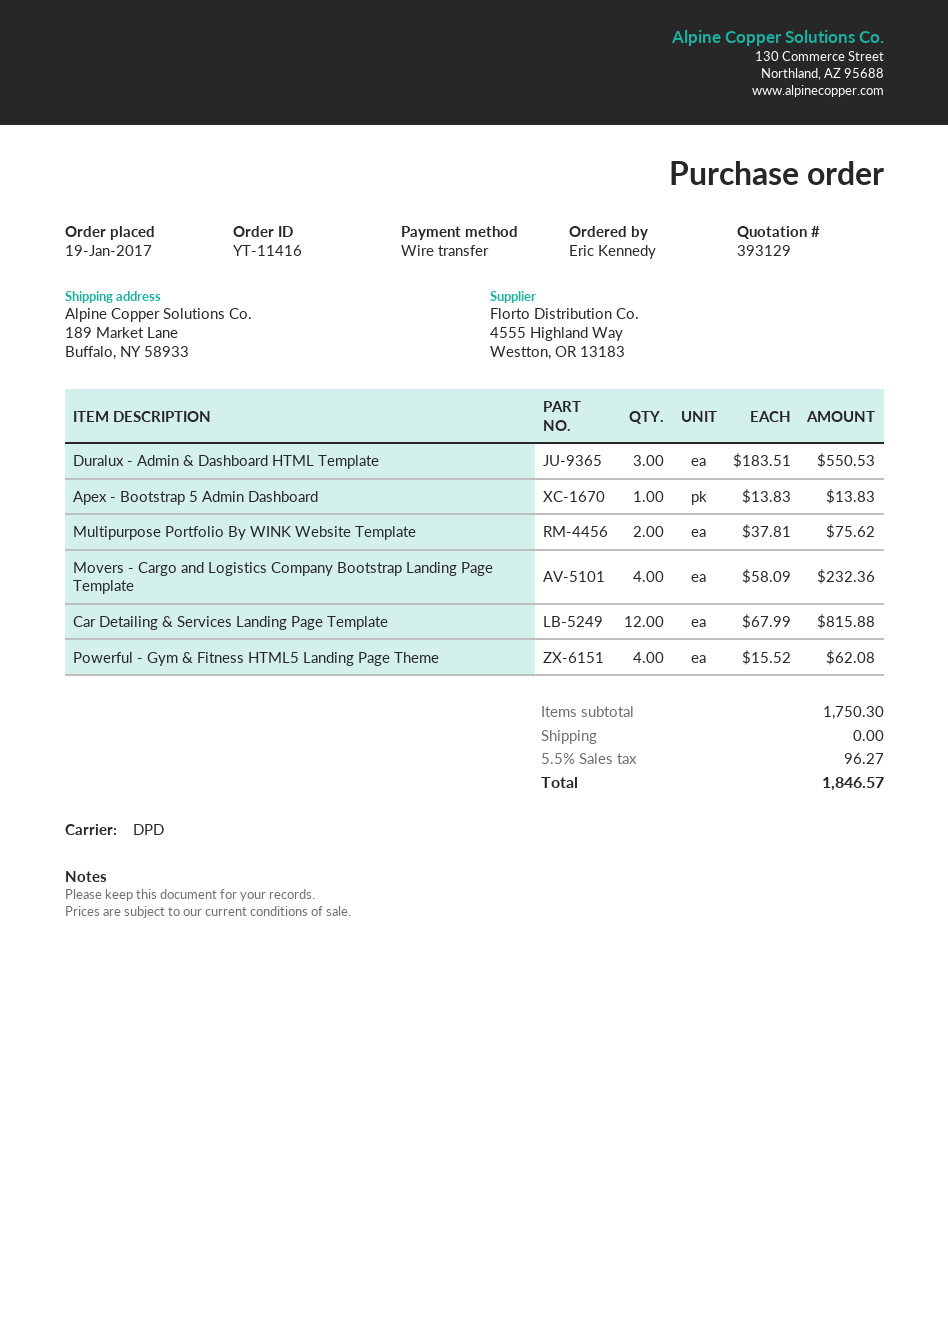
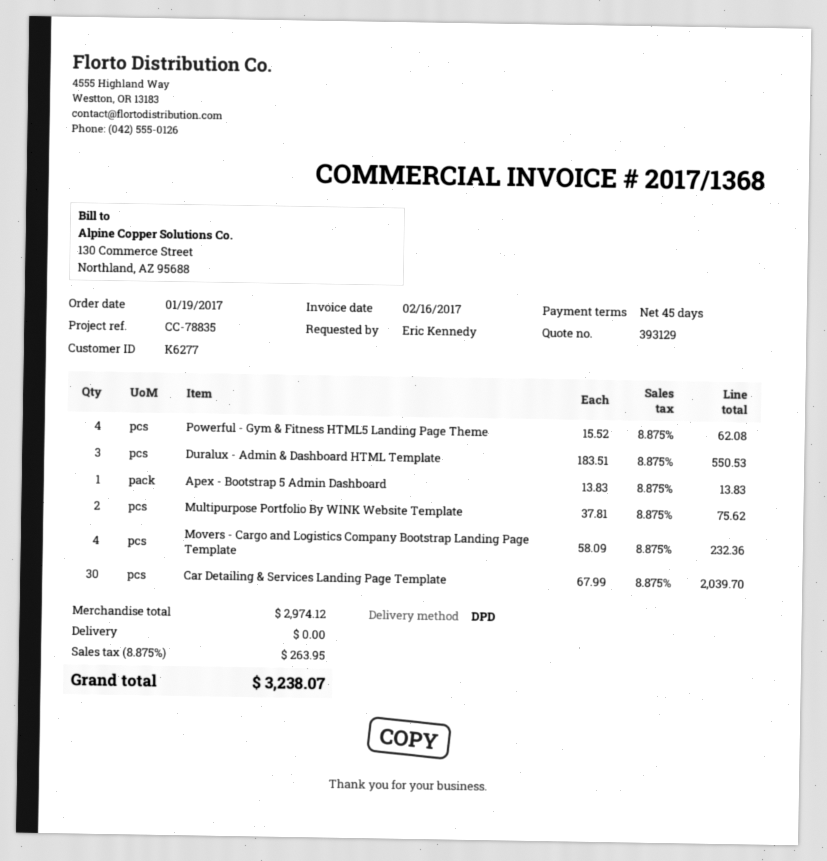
Car Detailing & Services Landing Page Template: 12 x 67.99 = 815.88 -> 30 x 67.99 = 2039.70
subtotal: 1750.30 -> 2974.12
tax: 5.5% = 96.27 -> 8.875% = 263.95
total: 1846.57 -> 3238.07

